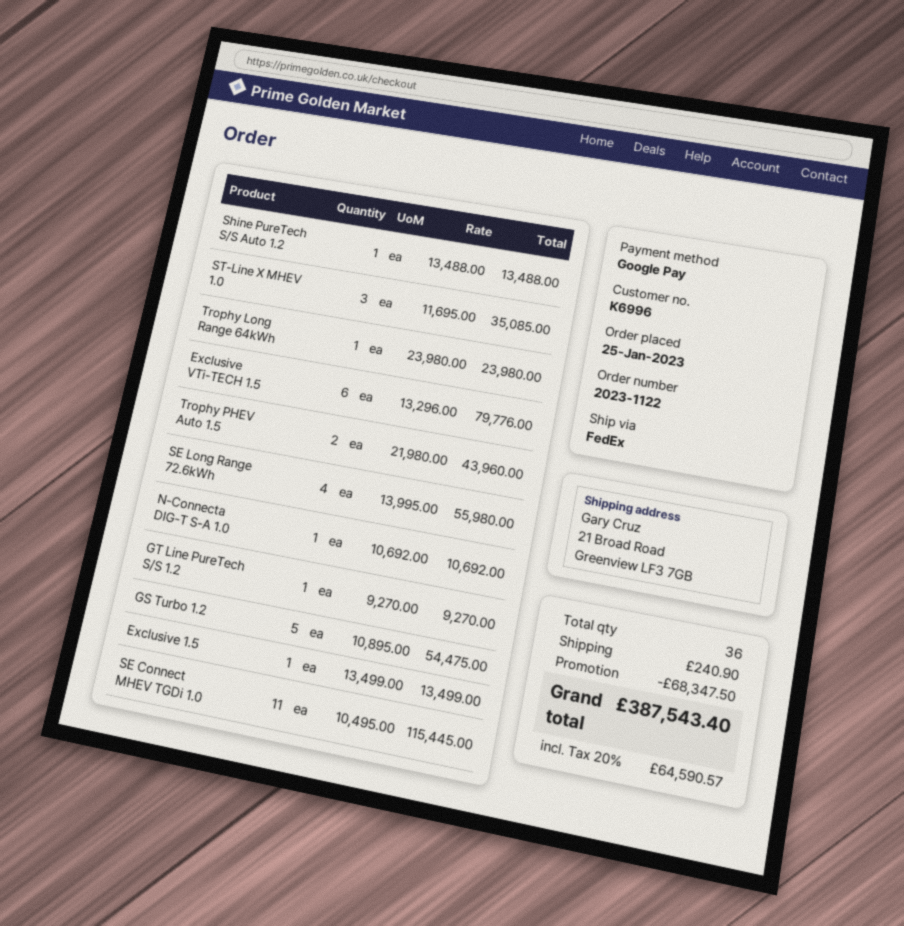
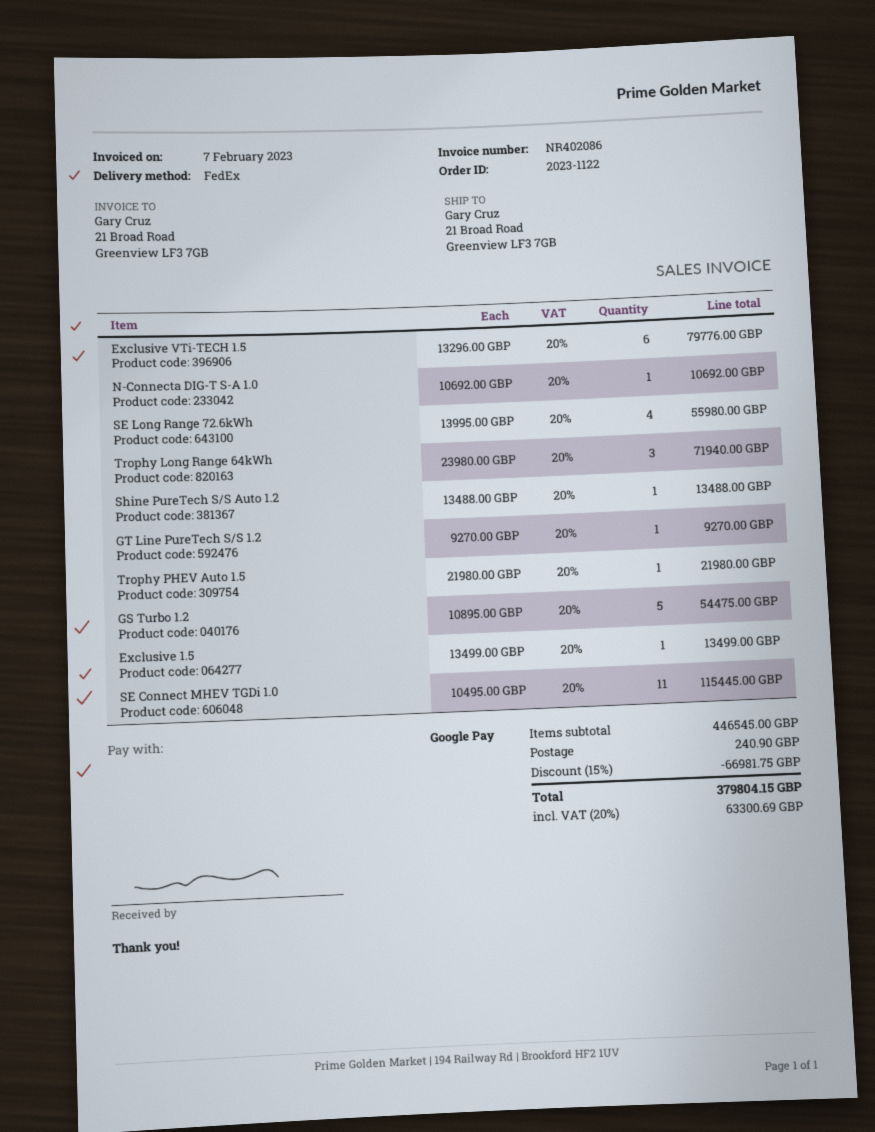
ST-Line X MHEV 1.0: 3 x 11695.00 = 35085.00 -> none
Trophy Long Range 64kWh: 1 x 23980.00 = 23980.00 -> 3 x 23980.00 = 71940.00
Trophy PHEV Auto 1.5: 2 x 21980.00 = 43960.00 -> 1 x 21980.00 = 21980.00
discount: 68347.50 -> 66981.75
tax: 20% = 64590.57 -> 20% = 63300.69
total: 387543.40 -> 379804.15

